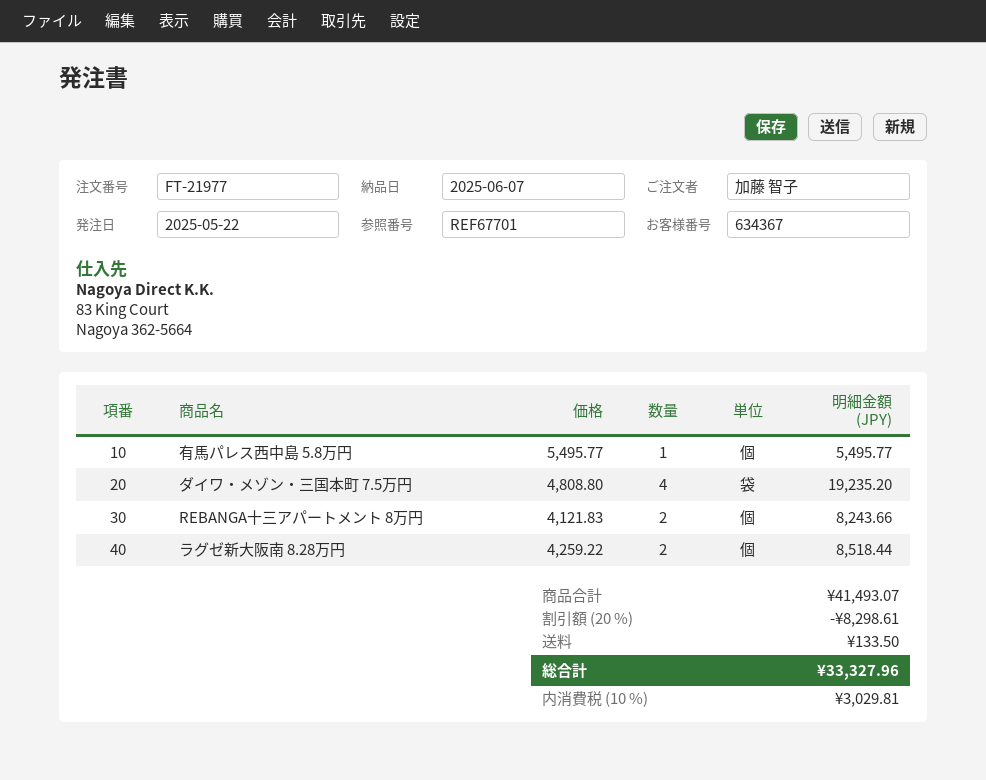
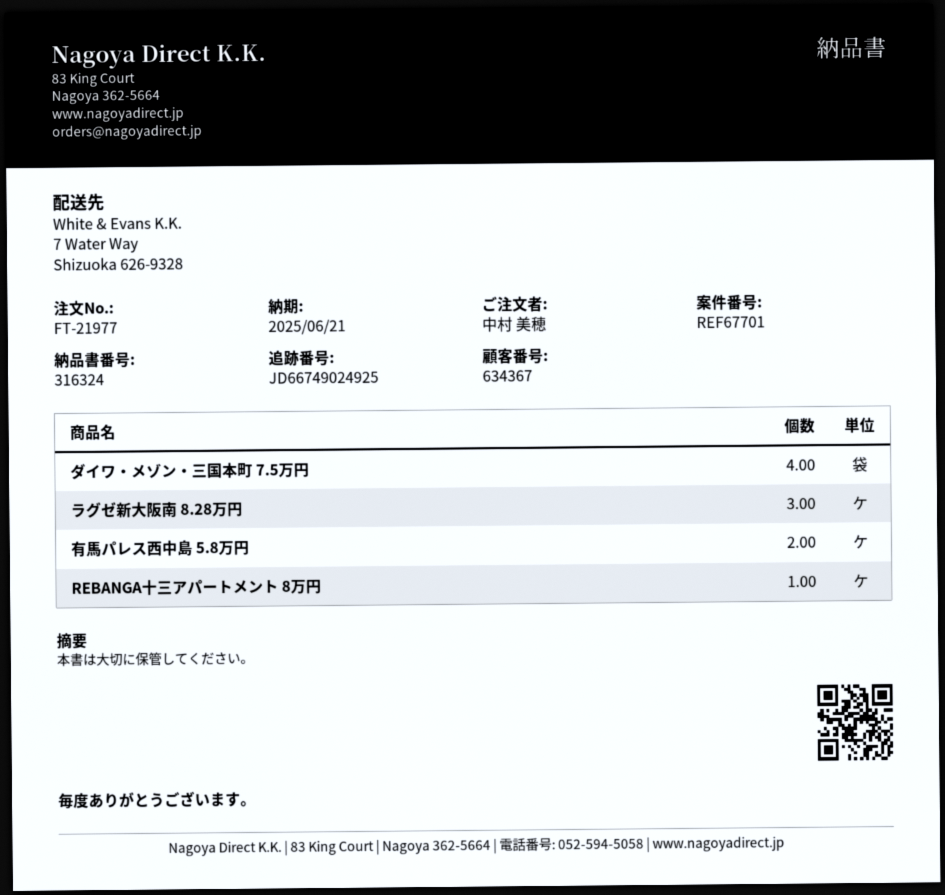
delivery date: 2025-06-07 -> 2025-06-21
ordered by: 加藤 智子 -> 中村 美穂
有馬パレス西中島 5.8万円: 1 -> 2
REBANGA十三アパートメント 8万円: 2 -> 1
ラグゼ新大阪南 8.28万円: 2 -> 3

